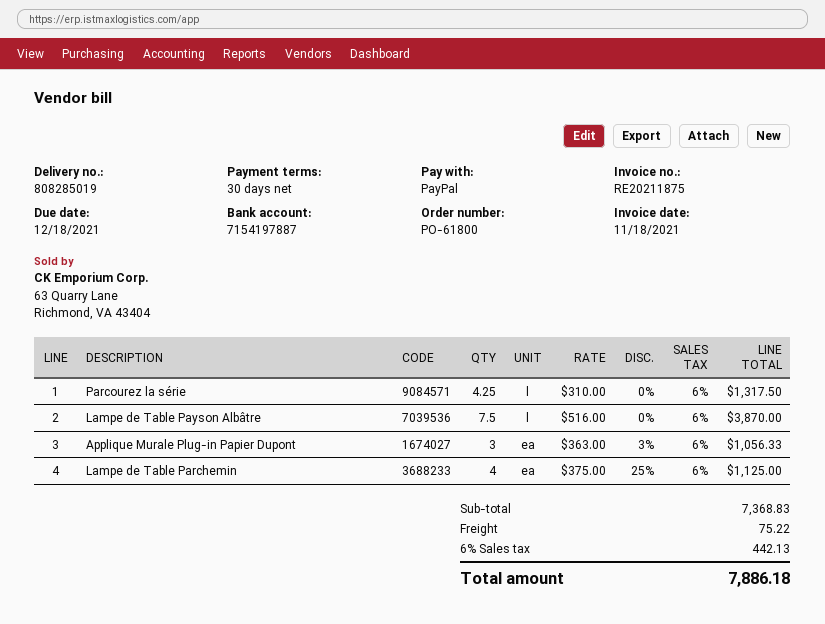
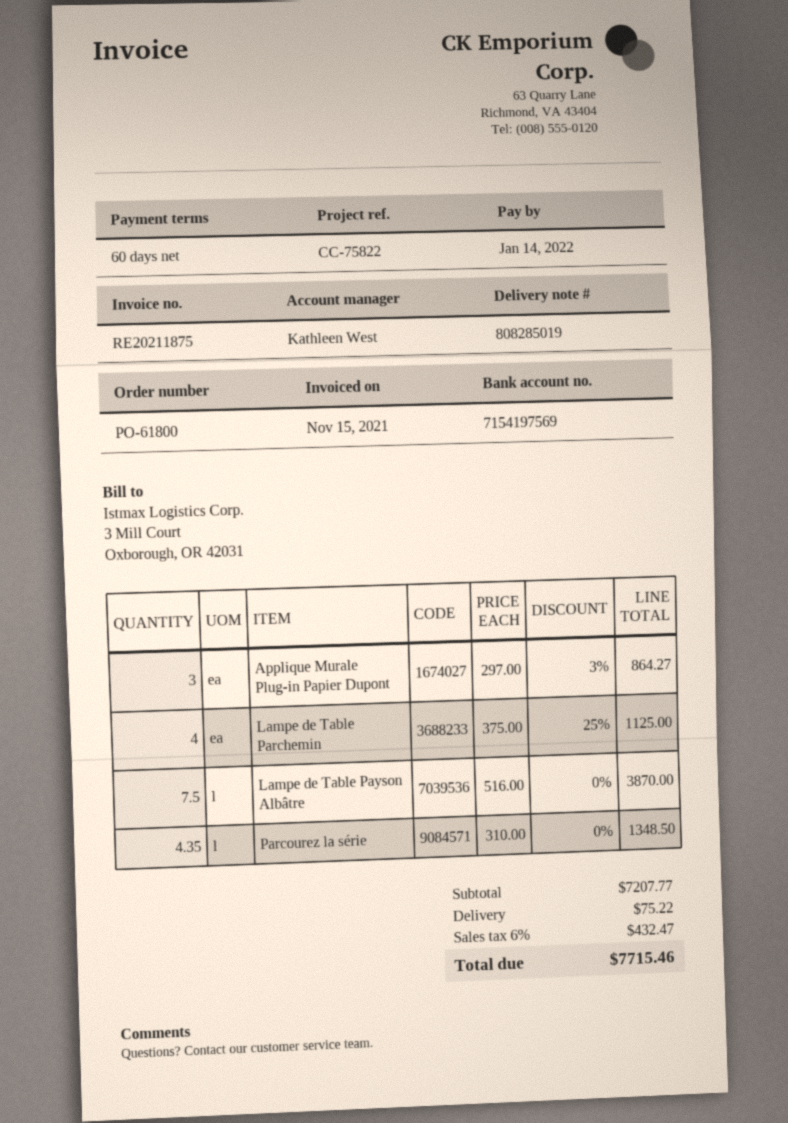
invoice date: 2021-11-18 -> 2021-11-15
payment terms: 30 days -> 60 days
due date: 2021-12-18 -> 2022-01-14
bank account: 7154197887 -> 7154197569
Parcourez la série: 4.25 x 310.00 = 1317.50 -> 4.35 x 310.00 = 1348.50
Applique Murale Plug-in Papier Dupont: 3 x 363.00 - 3% = 1056.33 -> 3 x 297.00 - 3% = 864.27
subtotal: 7368.83 -> 7207.77
tax: 6% = 442.13 -> 6% = 432.47
total: 7886.18 -> 7715.46

